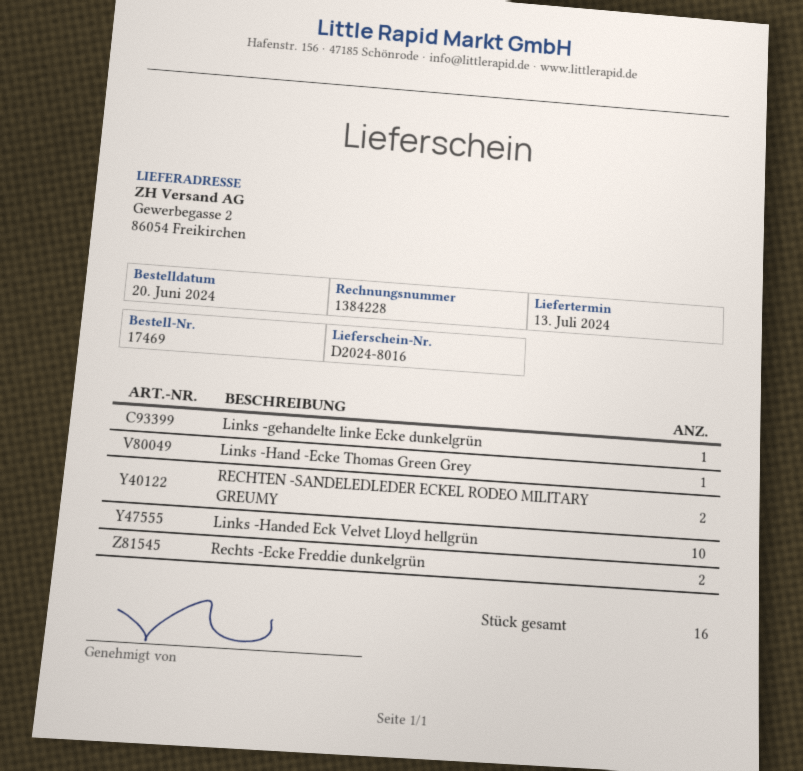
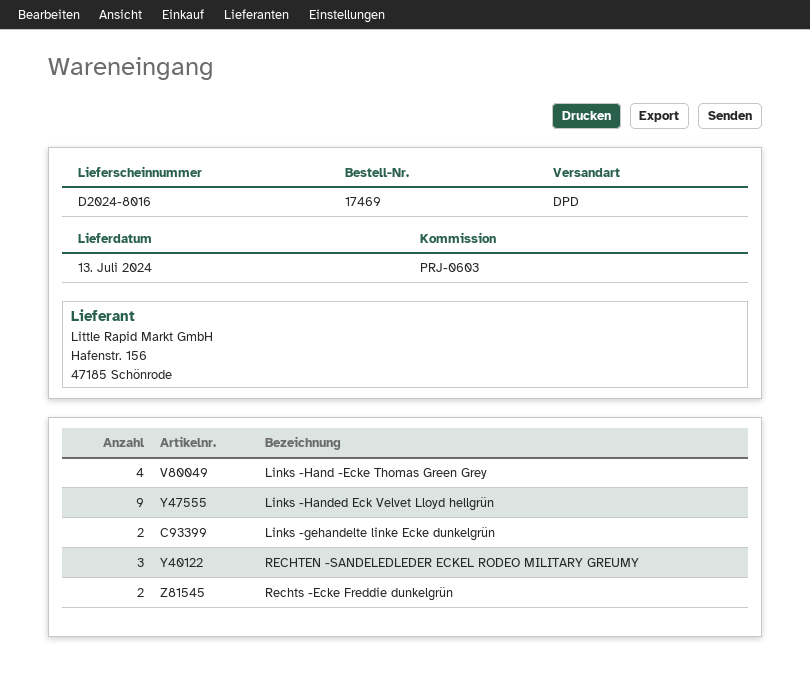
Links -gehandelte linke Ecke dunkelgrün: 1 -> 2
Links -Hand -Ecke Thomas Green Grey: 1 -> 4
RECHTEN -SANDELEDLEDER ECKEL RODEO MILITARY GREUMY: 2 -> 3
Links -Handed Eck Velvet Lloyd hellgrün: 10 -> 9

